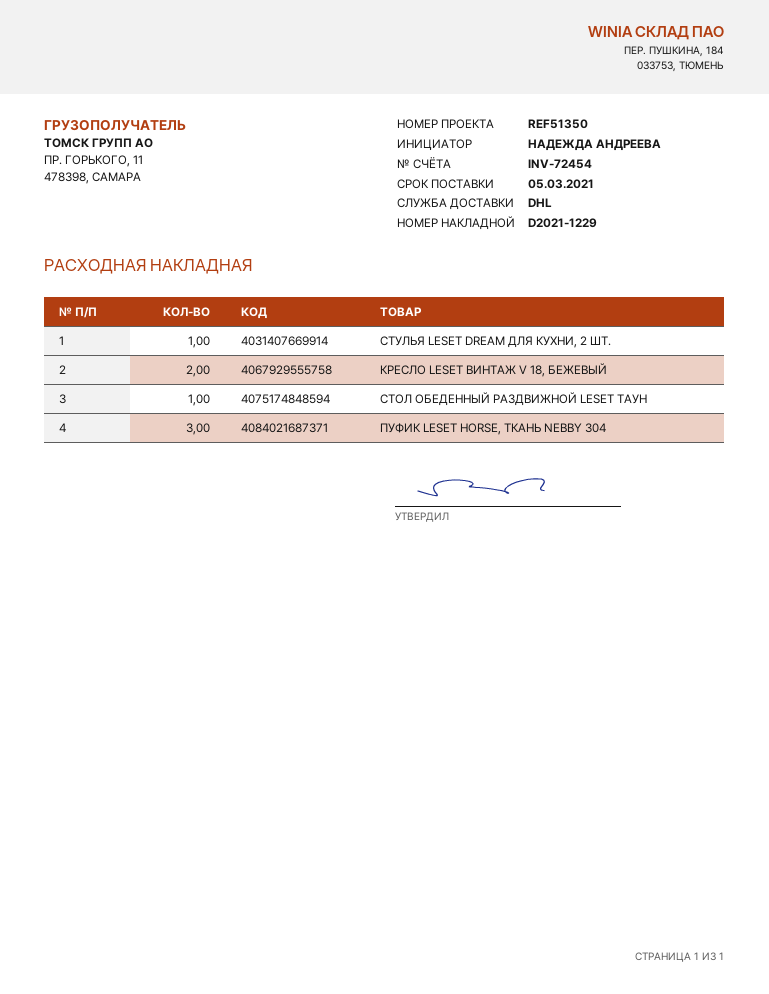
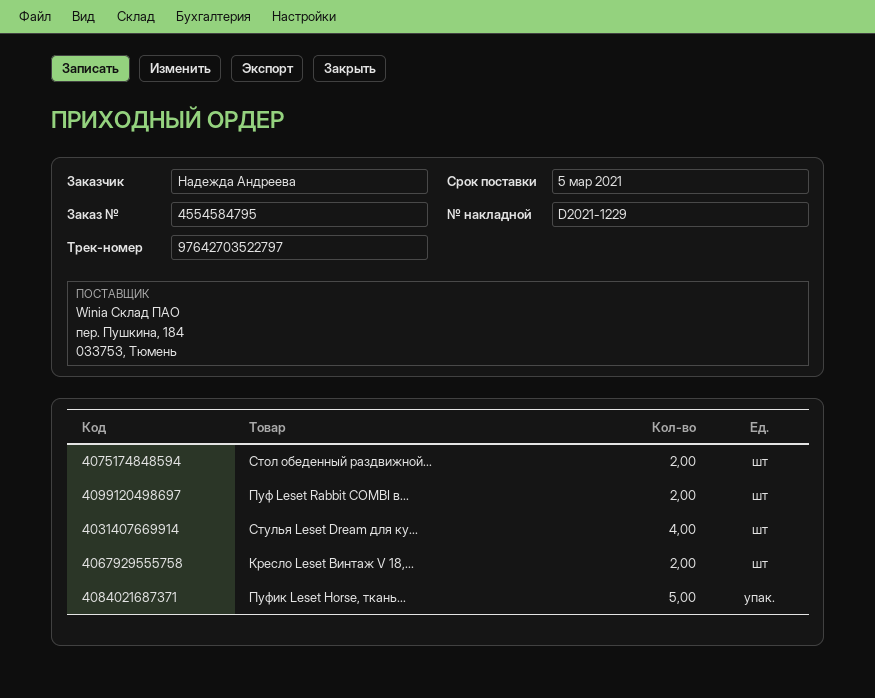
СТУЛЬЯ LESET DREAM ДЛЯ КУХНИ, 2 ШТ.: 1 -> 4
СТОЛ ОБЕДЕННЫЙ РАЗДВИЖНОЙ LESET ТАУН: 1 -> 2
ПУФИК LESET HORSE, ТКАНЬ NEBBY 304: 3 -> 5
Пуф Leset Rabbit COMBI в...: none -> 2

